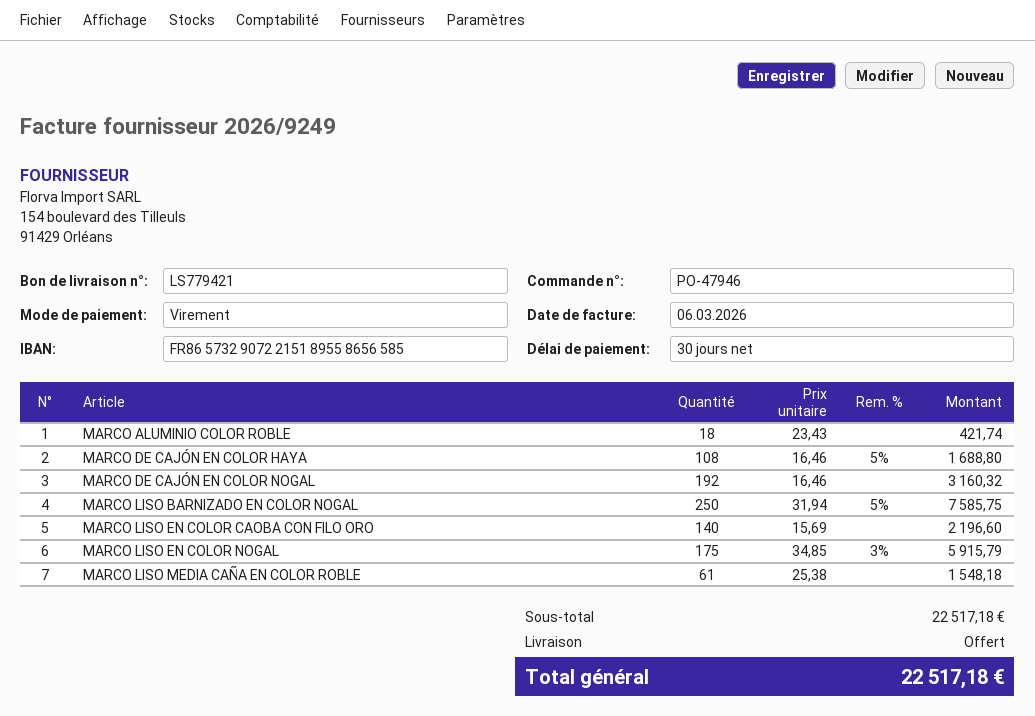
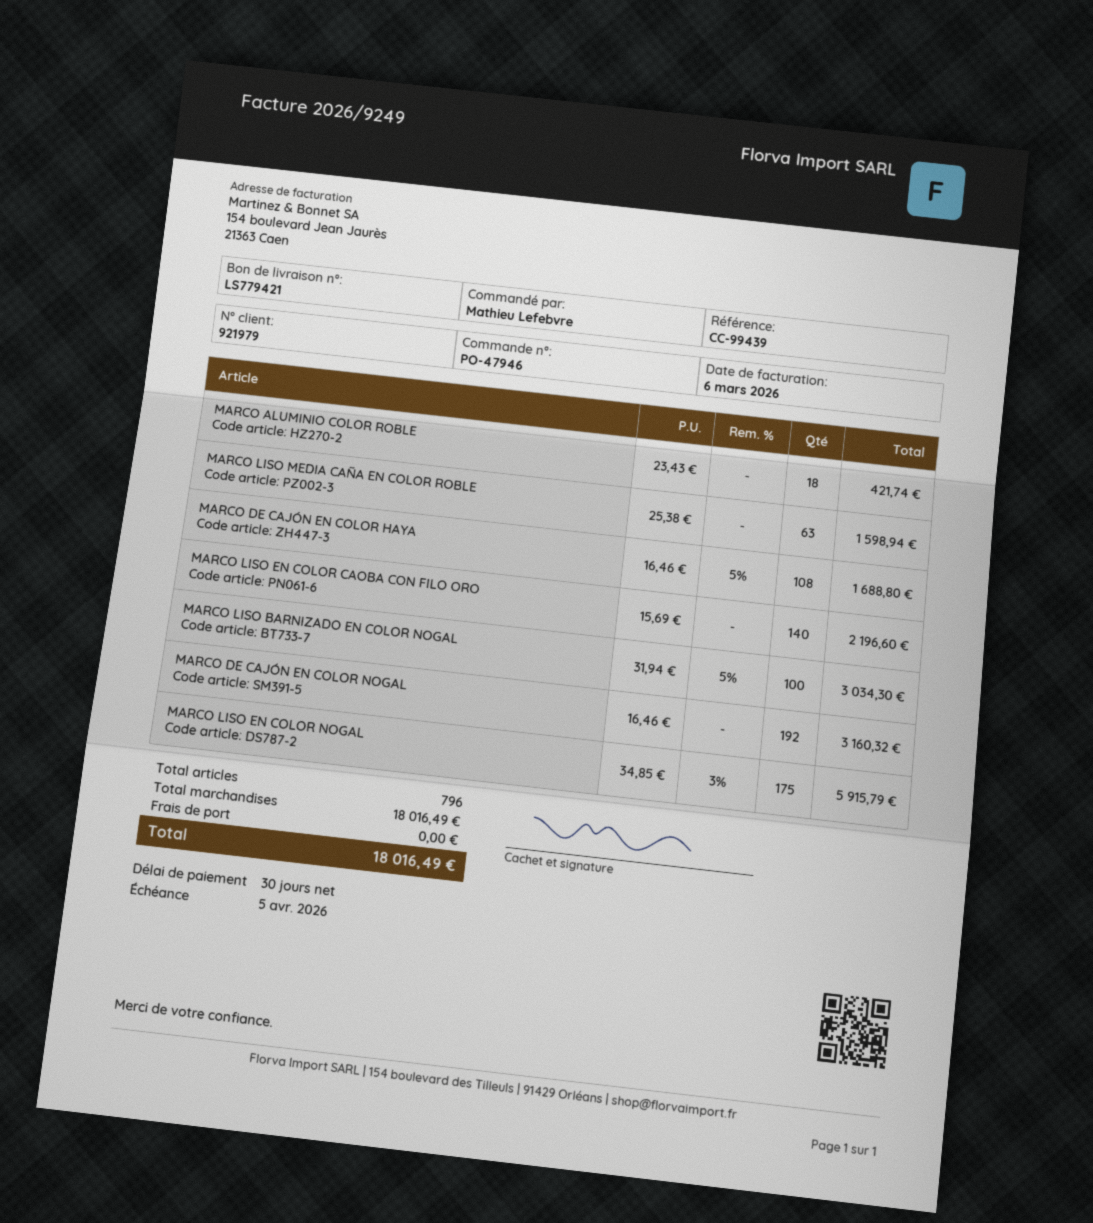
MARCO LISO BARNIZADO EN COLOR NOGAL: 250 x 31.94 - 5% = 7585.75 -> 100 x 31.94 - 5% = 3034.30
MARCO LISO MEDIA CAÑA EN COLOR ROBLE: 61 x 25.38 = 1548.18 -> 63 x 25.38 = 1598.94
subtotal: 22517.18 -> 18016.49
total: 22517.18 -> 18016.49

